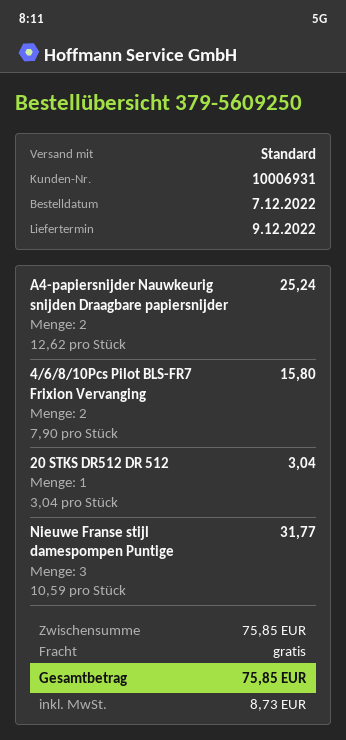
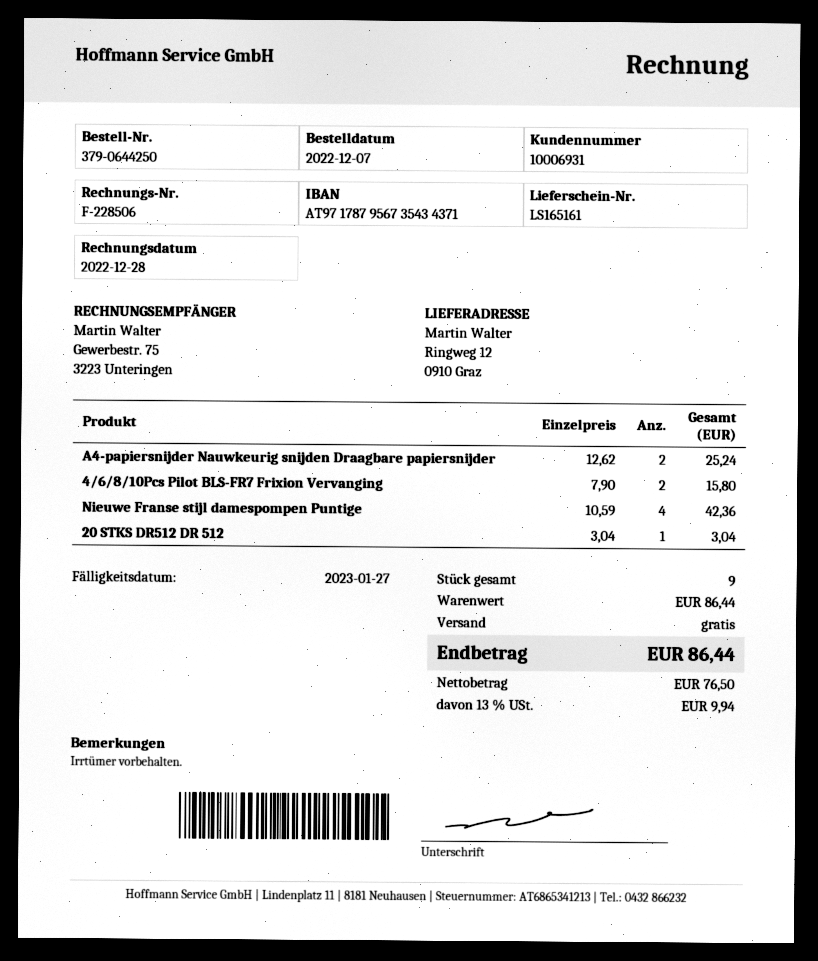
order number: 379-5609250 -> 379-0644250
Nieuwe Franse stijl damespompen Puntige: 3 x 10.59 = 31.77 -> 4 x 10.59 = 42.36
subtotal: 75.85 -> 86.44
tax: 8.73 -> 9.94
total: 75.85 -> 86.44

